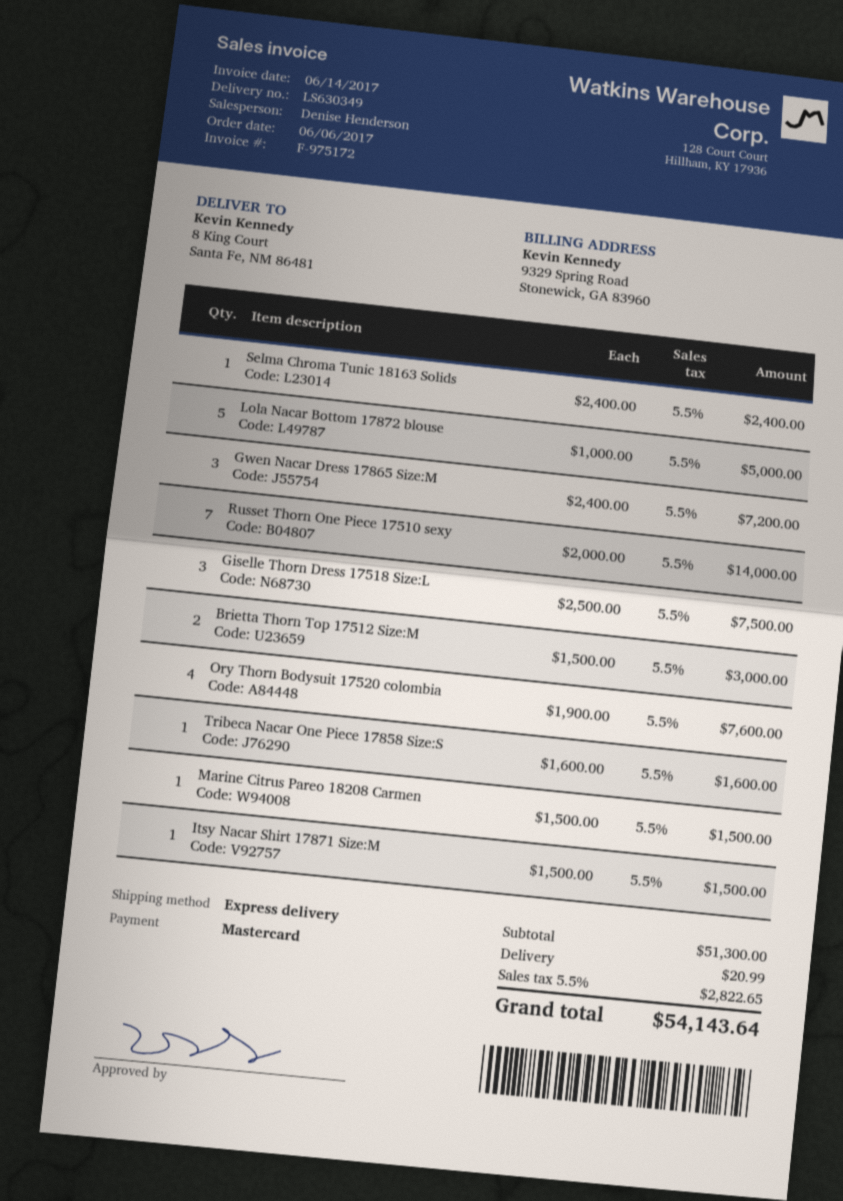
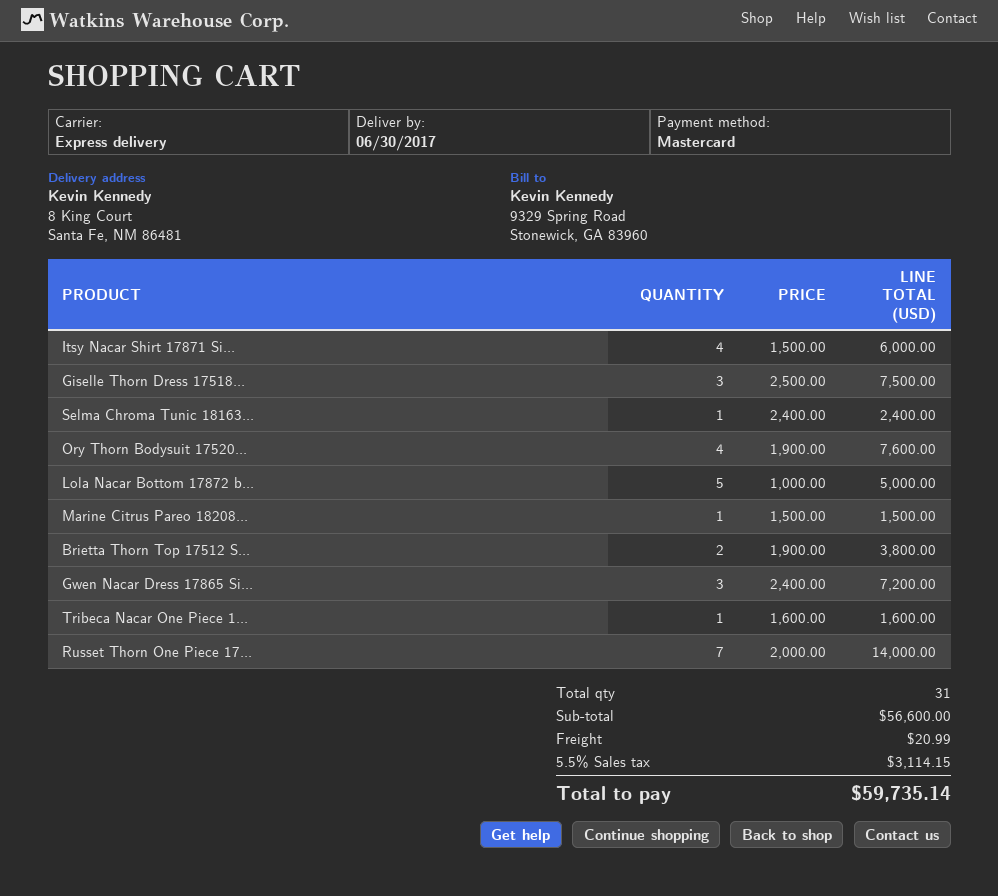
Brietta Thorn Top 17512 Size:M: 2 x 1500.00 = 3000.00 -> 2 x 1900.00 = 3800.00
Itsy Nacar Shirt 17871 Size:M: 1 x 1500.00 = 1500.00 -> 4 x 1500.00 = 6000.00
subtotal: 51300.00 -> 56600.00
tax: 5.5% = 2822.65 -> 5.5% = 3114.15
total: 54143.64 -> 59735.14

